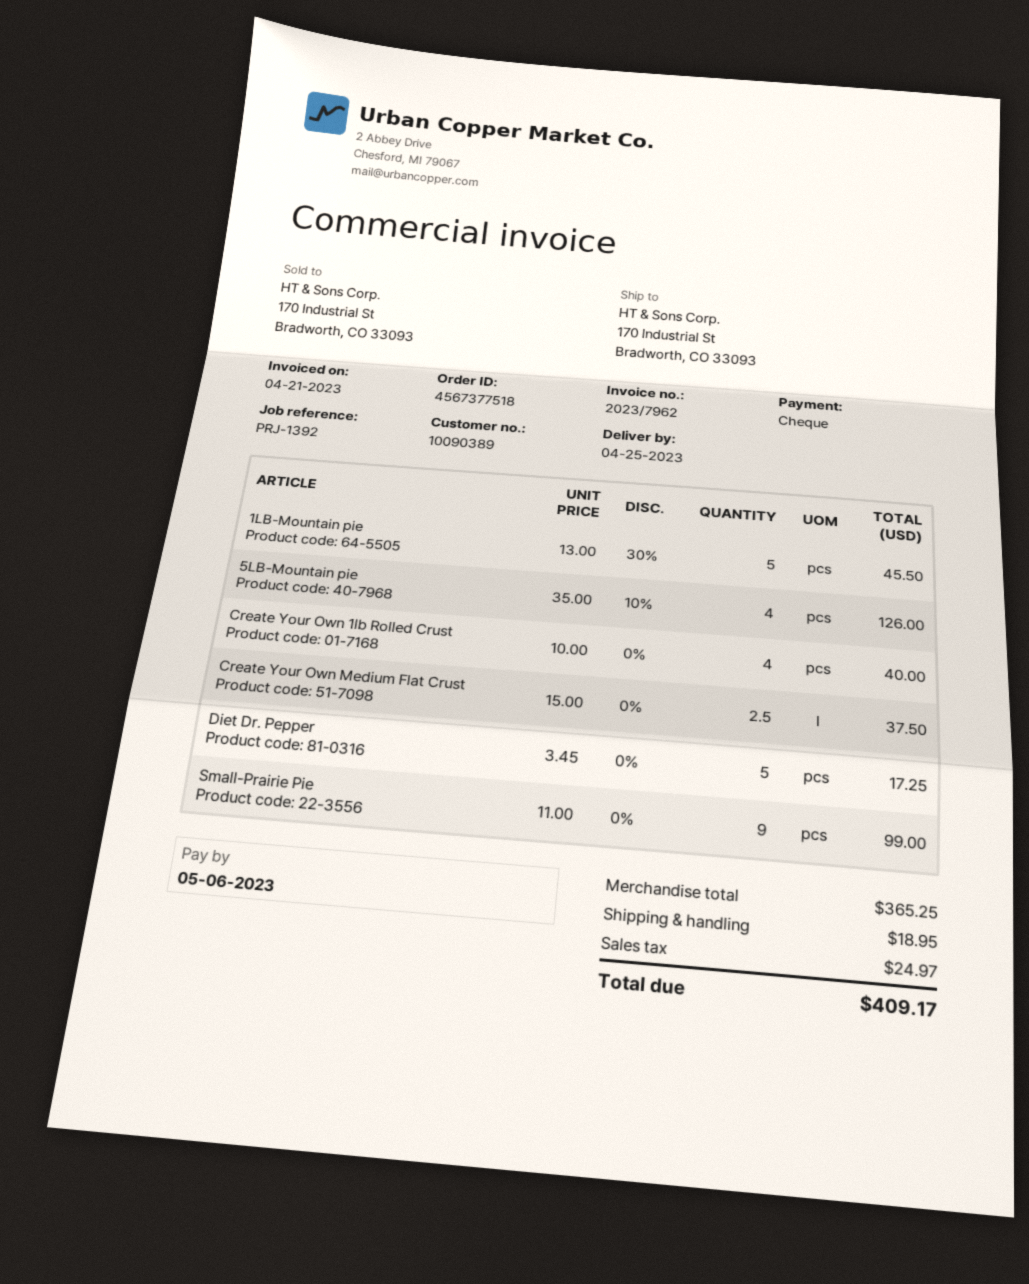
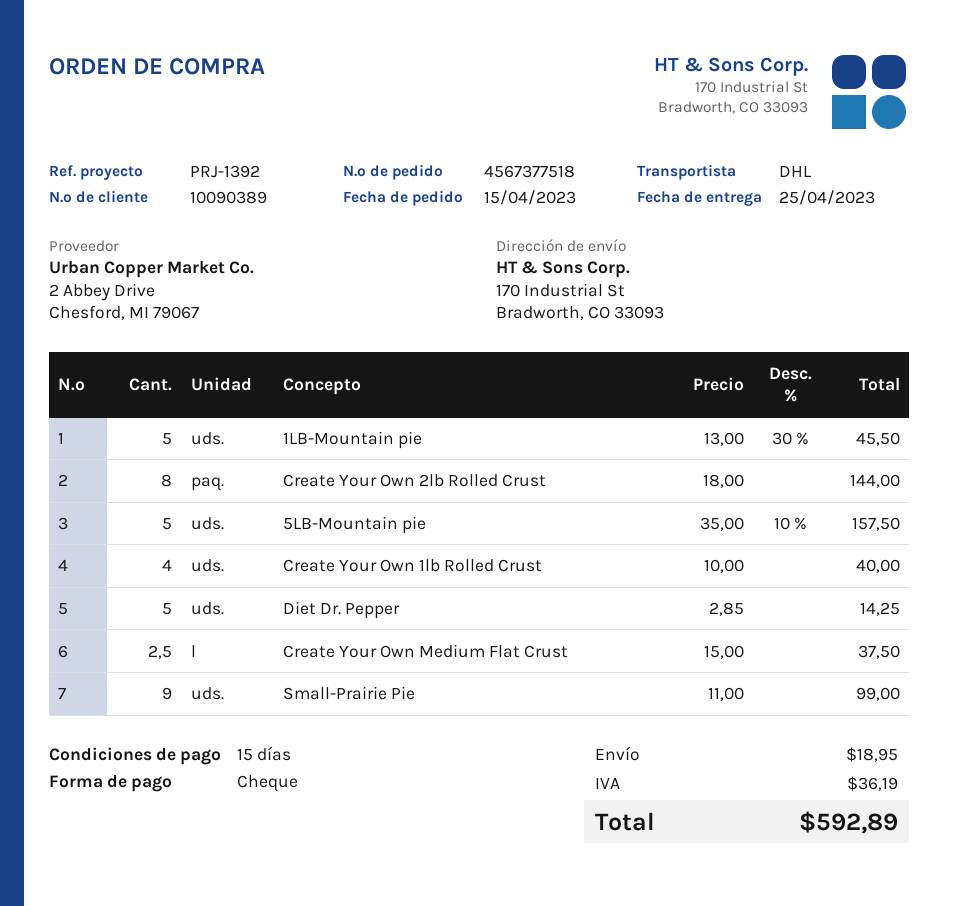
5LB-Mountain pie: 4 x 35.00 - 10% = 126.00 -> 5 x 35.00 - 10% = 157.50
Diet Dr. Pepper: 5 x 3.45 = 17.25 -> 5 x 2.85 = 14.25
Create Your Own 2lb Rolled Crust: none -> 8 x 18.00 = 144.00
tax: 24.97 -> 36.19
total: 409.17 -> 592.89

